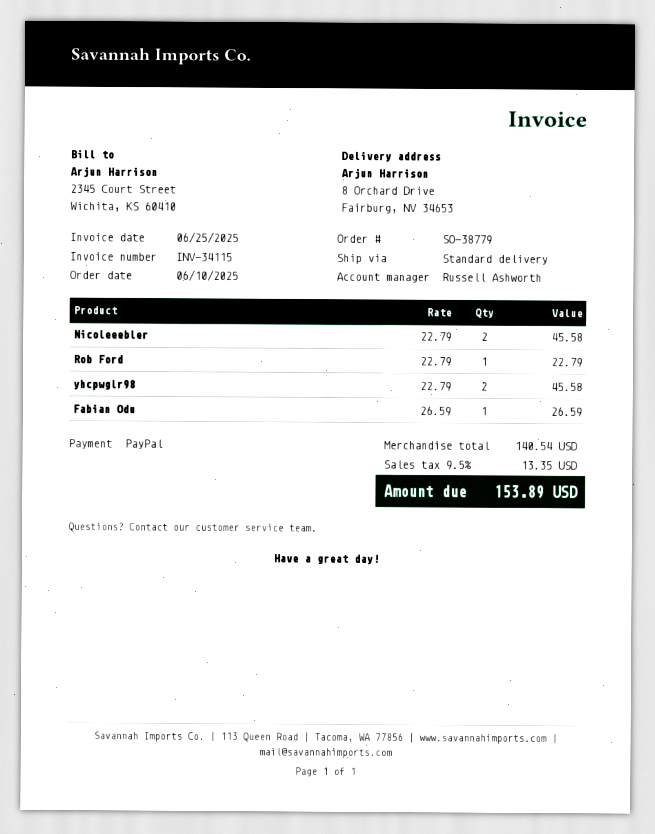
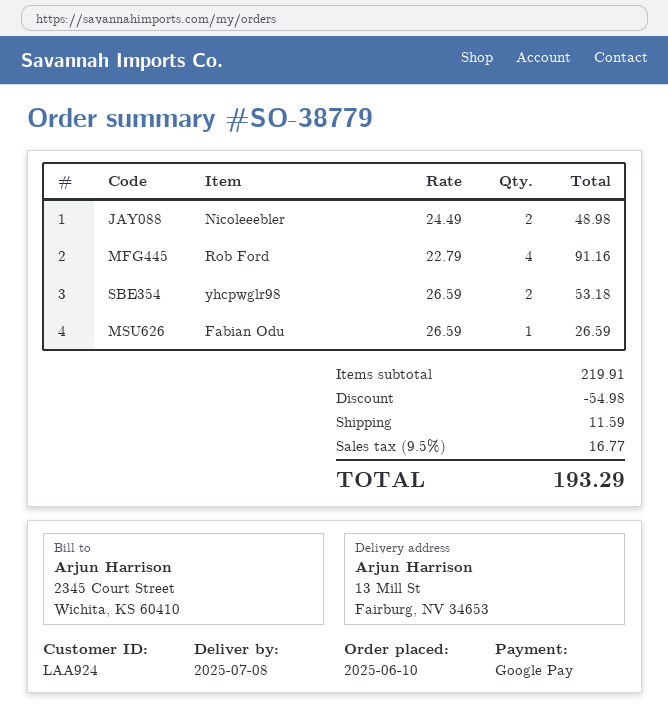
payment method: PayPal -> Google Pay
ship to: 8 Orchard Drive, Fairburg, NV 34653 -> 13 Mill St, Fairburg, NV 34653
Nicoleeebler: 2 x 22.79 = 45.58 -> 2 x 24.49 = 48.98
Rob Ford: 1 x 22.79 = 22.79 -> 4 x 22.79 = 91.16
yhcpwglr98: 2 x 22.79 = 45.58 -> 2 x 26.59 = 53.18
subtotal: 140.54 -> 219.91
discount: none -> 54.98
shipping: none -> 11.59
tax: 9.5% = 13.35 -> 9.5% = 16.77
total: 153.89 -> 193.29

